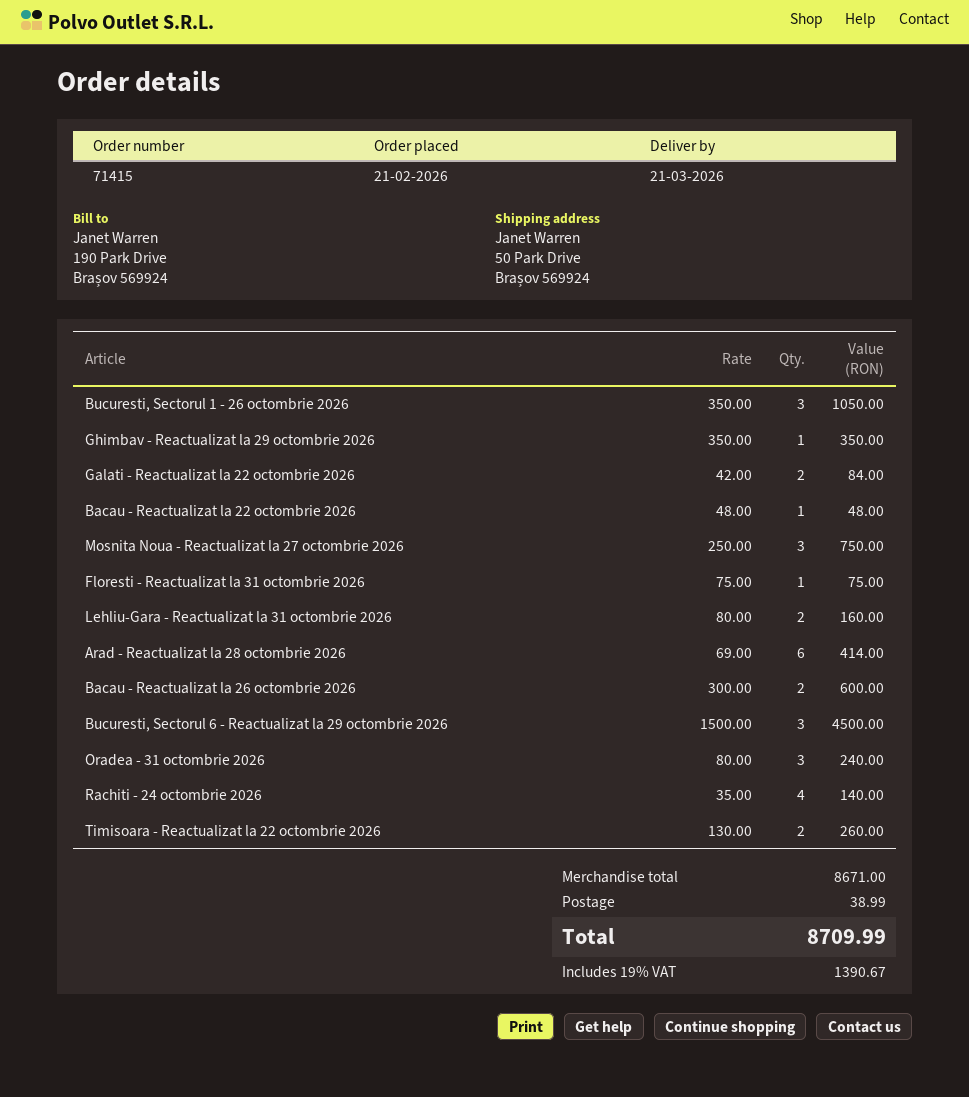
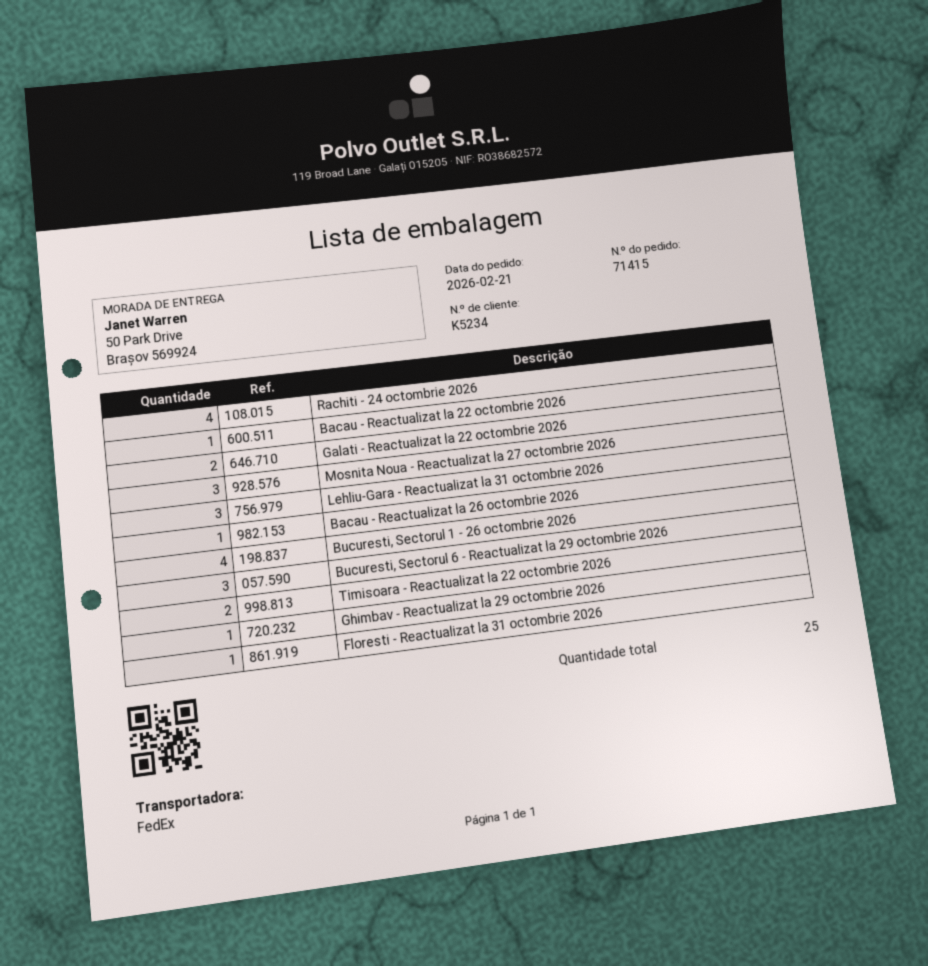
Bucuresti, Sectorul 1 - 26 octombrie 2026: 3 -> 4
Lehliu-Gara - Reactualizat la 31 octombrie 2026: 2 -> 3
Arad - Reactualizat la 28 octombrie 2026: 6 -> none
Bacau - Reactualizat la 26 octombrie 2026: 2 -> 1
Oradea - 31 octombrie 2026: 3 -> none

